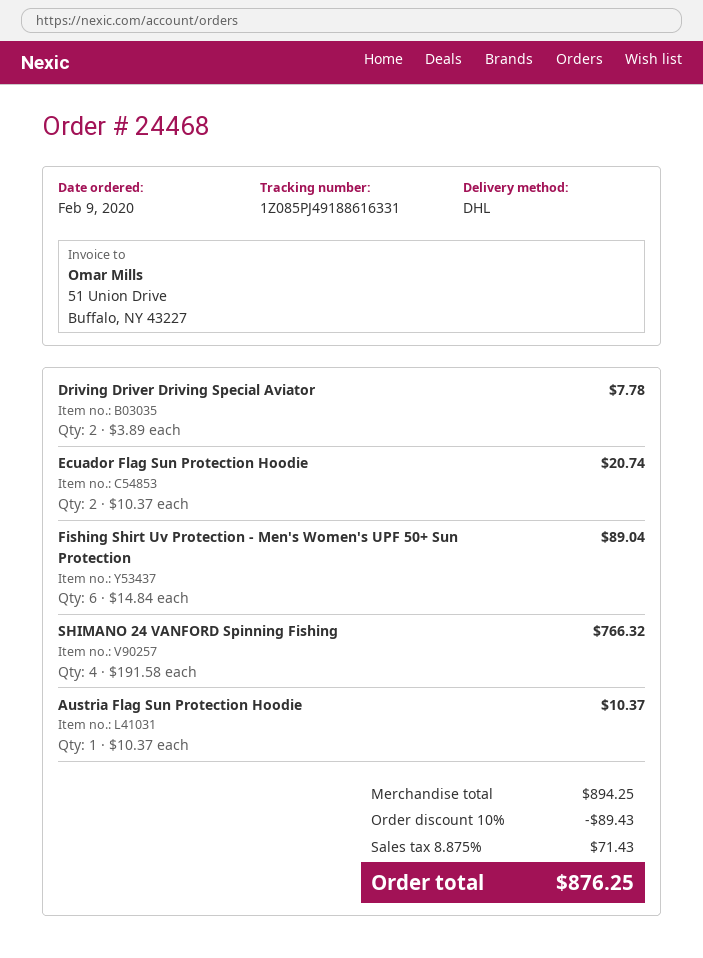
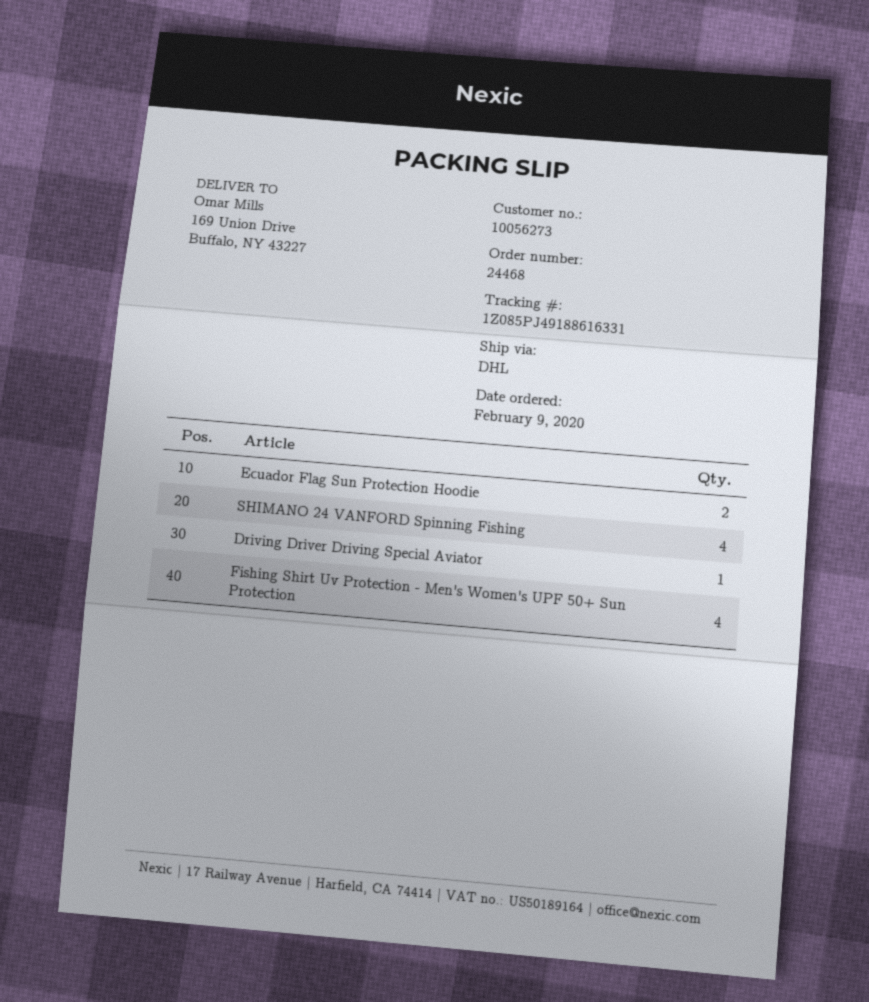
Driving Driver Driving Special Aviator: 2 -> 1
Fishing Shirt Uv Protection - Men's Women's UPF 50+ Sun Protection: 6 -> 4
Austria Flag Sun Protection Hoodie: 1 -> none

